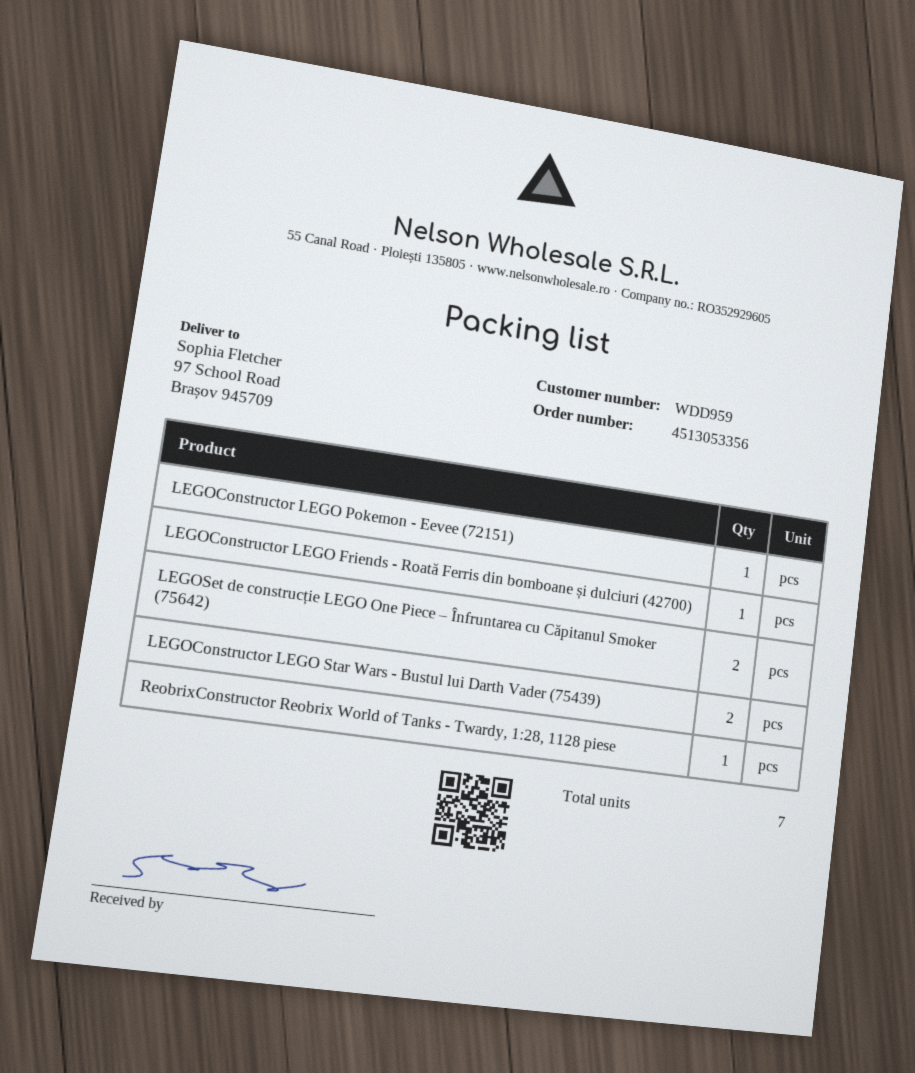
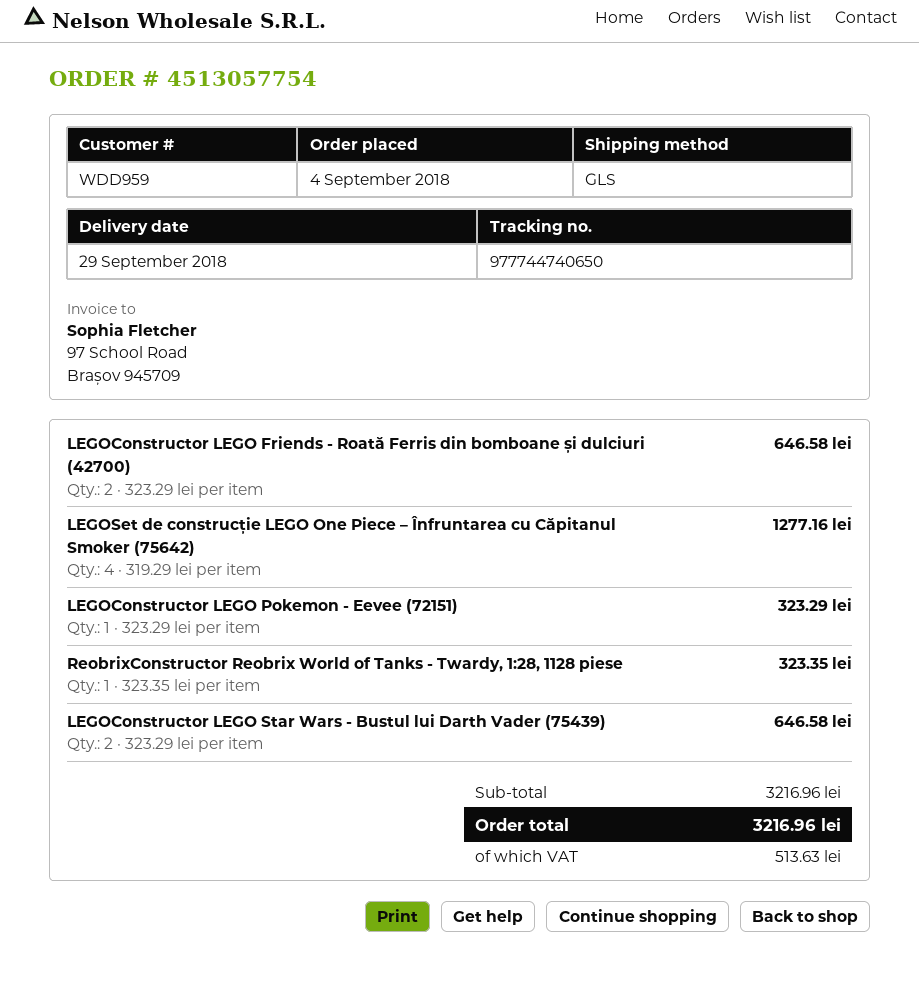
order number: 4513053356 -> 4513057754
LEGOConstructor LEGO Friends - Roată Ferris din bomboane și dulciuri (42700): 1 -> 2
LEGOSet de construcție LEGO One Piece – Înfruntarea cu Căpitanul Smoker (75642): 2 -> 4

